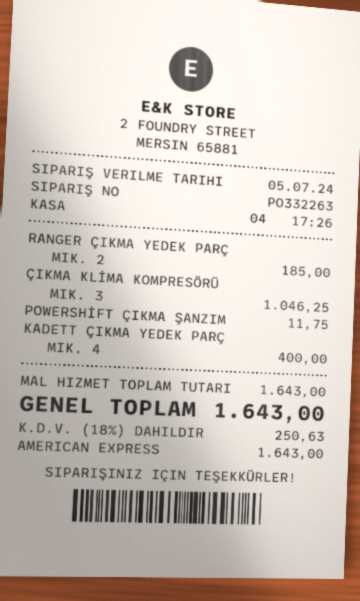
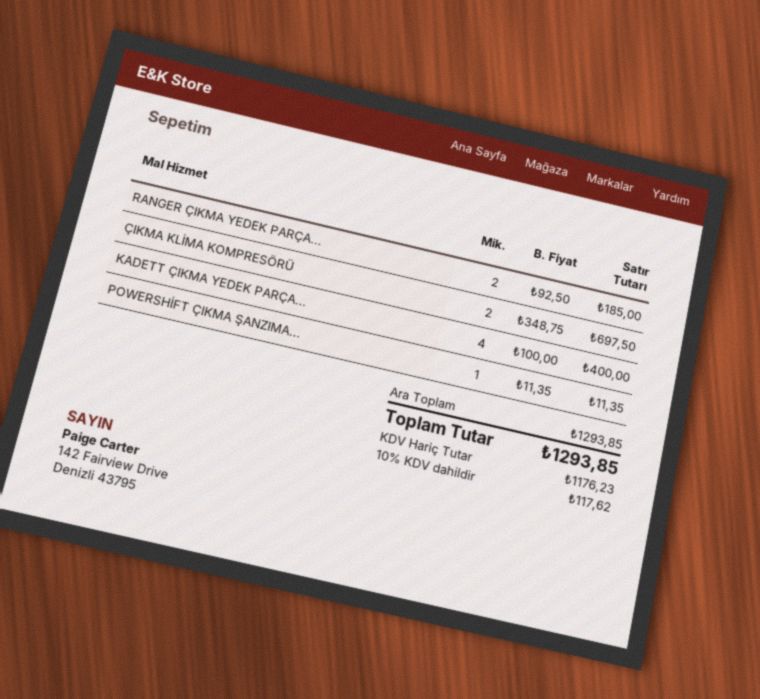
ÇIKMA KLİMA KOMPRESÖRÜ: 3 for 1046.25 -> 2 for 697.50
POWERSHİFT ÇIKMA ŞANZIM: 1 for 11.75 -> 1 for 11.35
subtotal: 1643.00 -> 1293.85
tax: 18% = 250.63 -> 10% = 117.62
total: 1643.00 -> 1293.85

